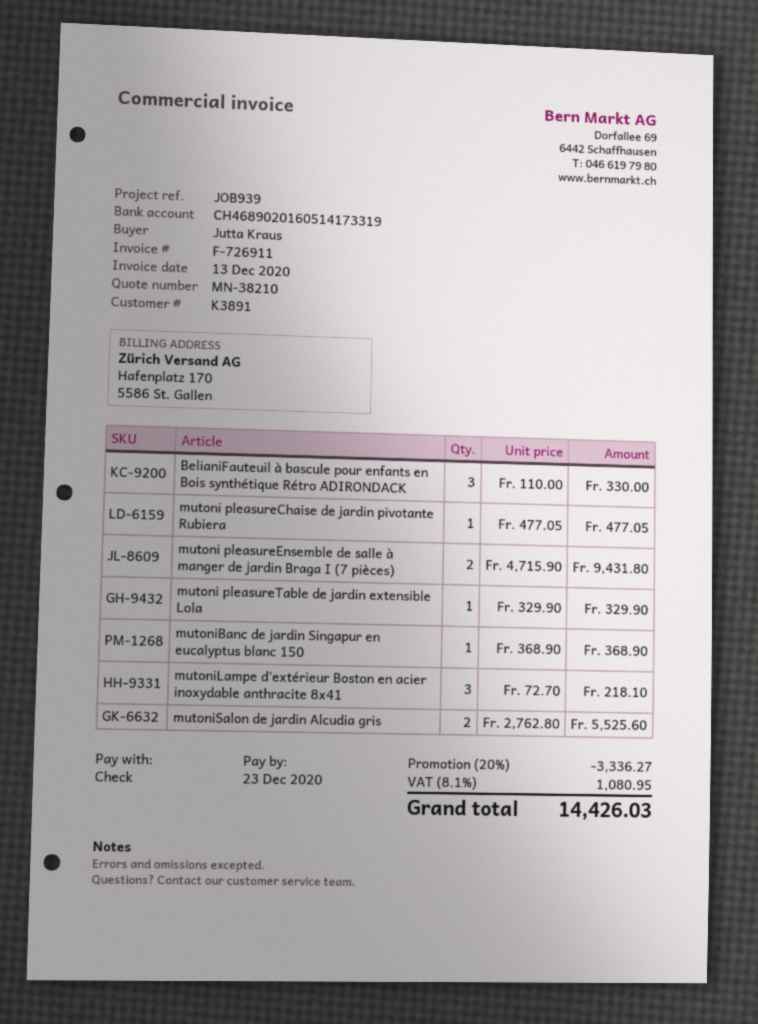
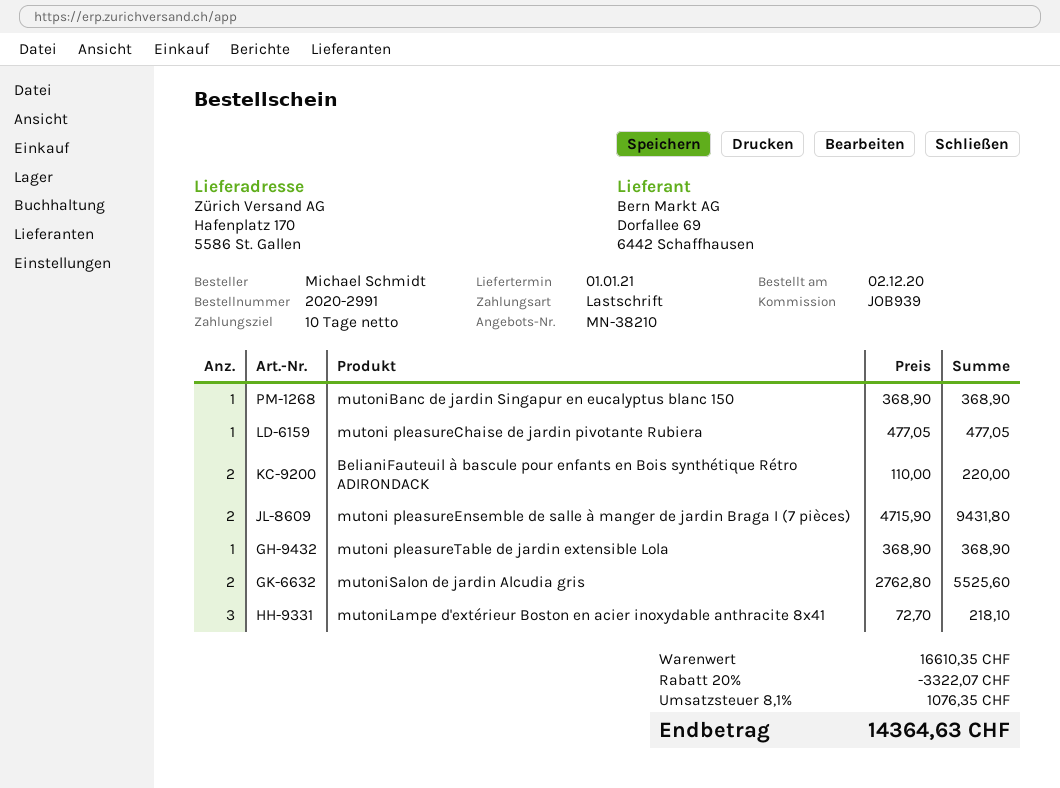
ordered by: Jutta Kraus -> Michael Schmidt
payment method: cheque -> direct debit
BelianiFauteuil à bascule pour enfants en Bois synthétique Rétro ADIRONDACK: 3 x 110.00 = 330.00 -> 2 x 110.00 = 220.00
mutoni pleasureTable de jardin extensible Lola: 1 x 329.90 = 329.90 -> 1 x 368.90 = 368.90
discount: 20% = 3336.27 -> 20% = 3322.07
tax: 8.1% = 1080.95 -> 8.1% = 1076.35
total: 14426.03 -> 14364.63

